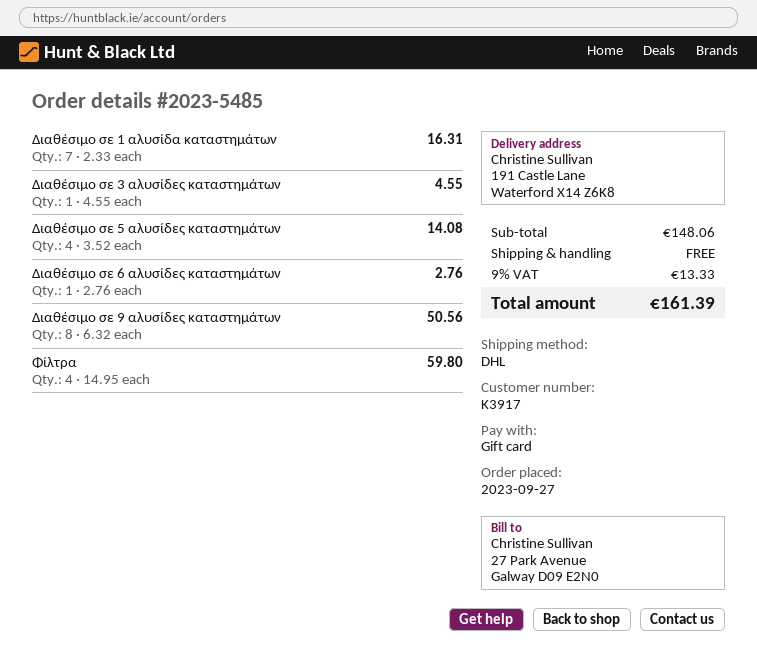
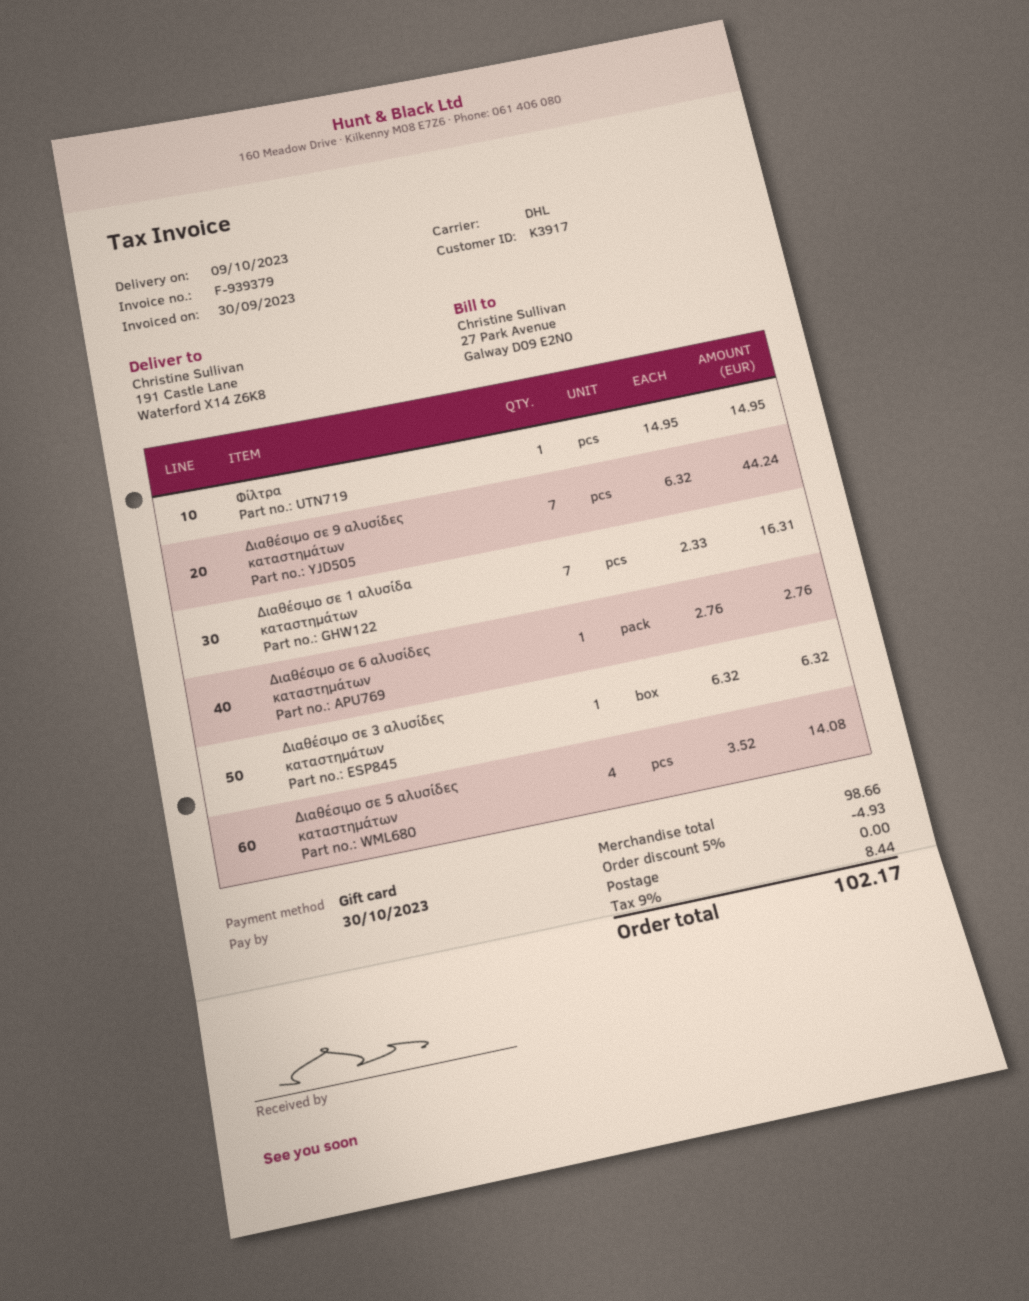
Διαθέσιμο σε 3 αλυσίδες καταστημάτων: 1 x 4.55 = 4.55 -> 1 x 6.32 = 6.32
Διαθέσιμο σε 9 αλυσίδες καταστημάτων: 8 x 6.32 = 50.56 -> 7 x 6.32 = 44.24
Φίλτρα: 4 x 14.95 = 59.80 -> 1 x 14.95 = 14.95
subtotal: 148.06 -> 98.66
discount: none -> 5% = 4.93
tax: 9% = 13.33 -> 9% = 8.44
total: 161.39 -> 102.17

